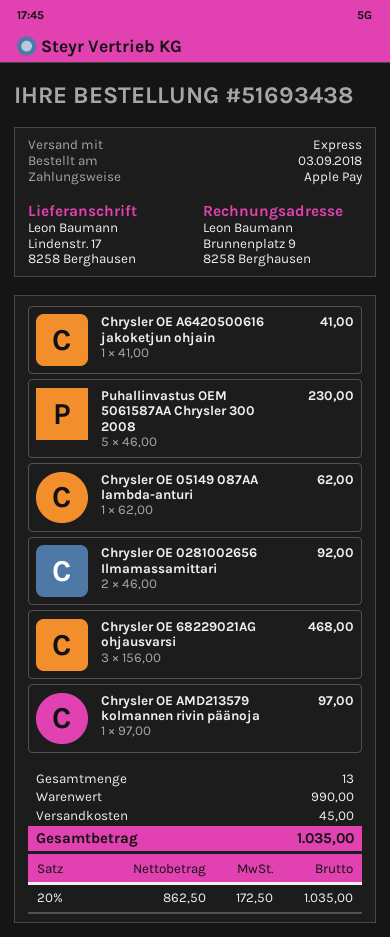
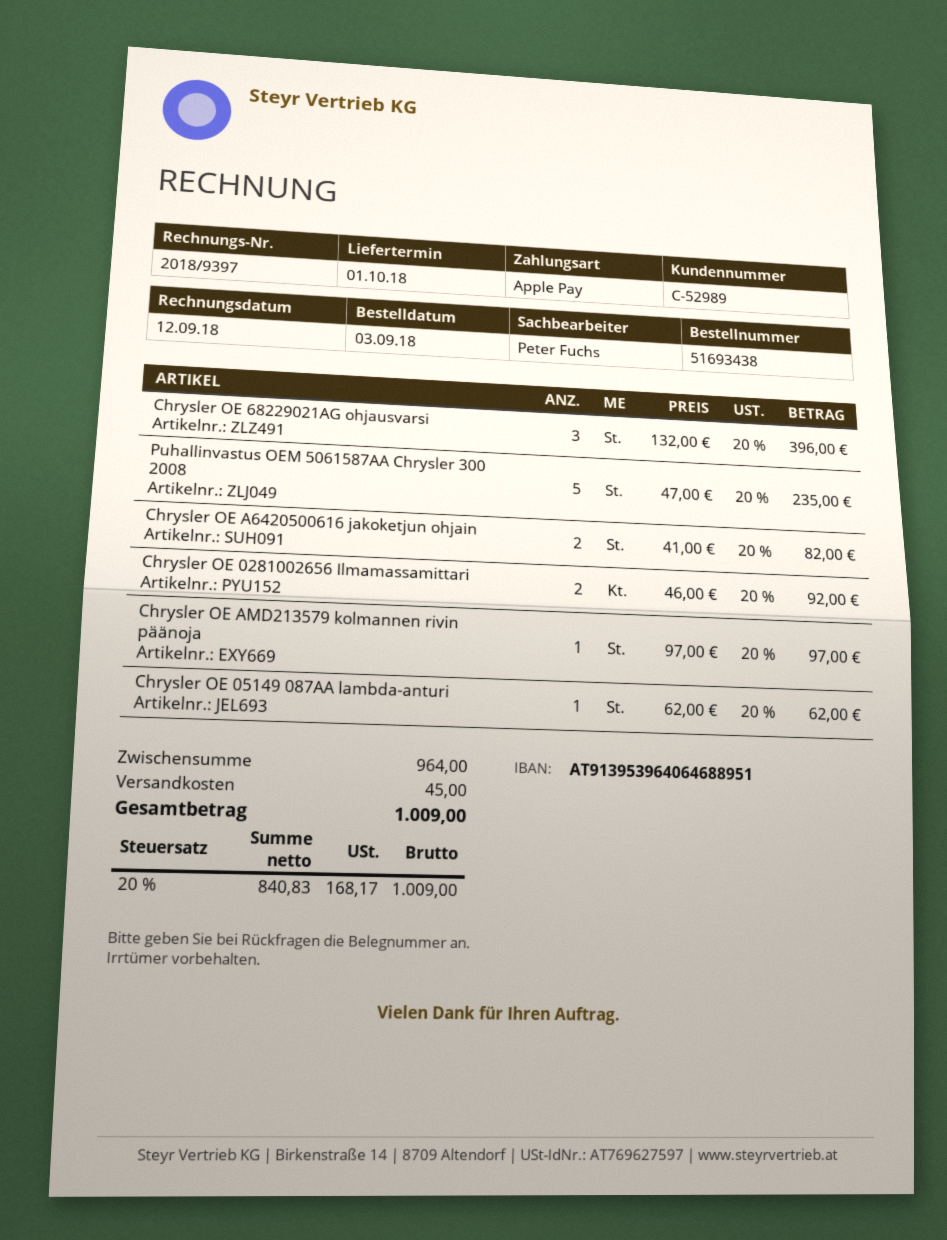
Chrysler OE A6420500616 jakoketjun ohjain: 1 x 41.00 = 41.00 -> 2 x 41.00 = 82.00
Puhallinvastus OEM 5061587AA Chrysler 300 2008: 5 x 46.00 = 230.00 -> 5 x 47.00 = 235.00
Chrysler OE 68229021AG ohjausvarsi: 3 x 156.00 = 468.00 -> 3 x 132.00 = 396.00
subtotal: 990.00 -> 964.00
net: 862.50 -> 840.83
tax: 20% = 172.50 -> 20% = 168.17
total: 1035.00 -> 1009.00

